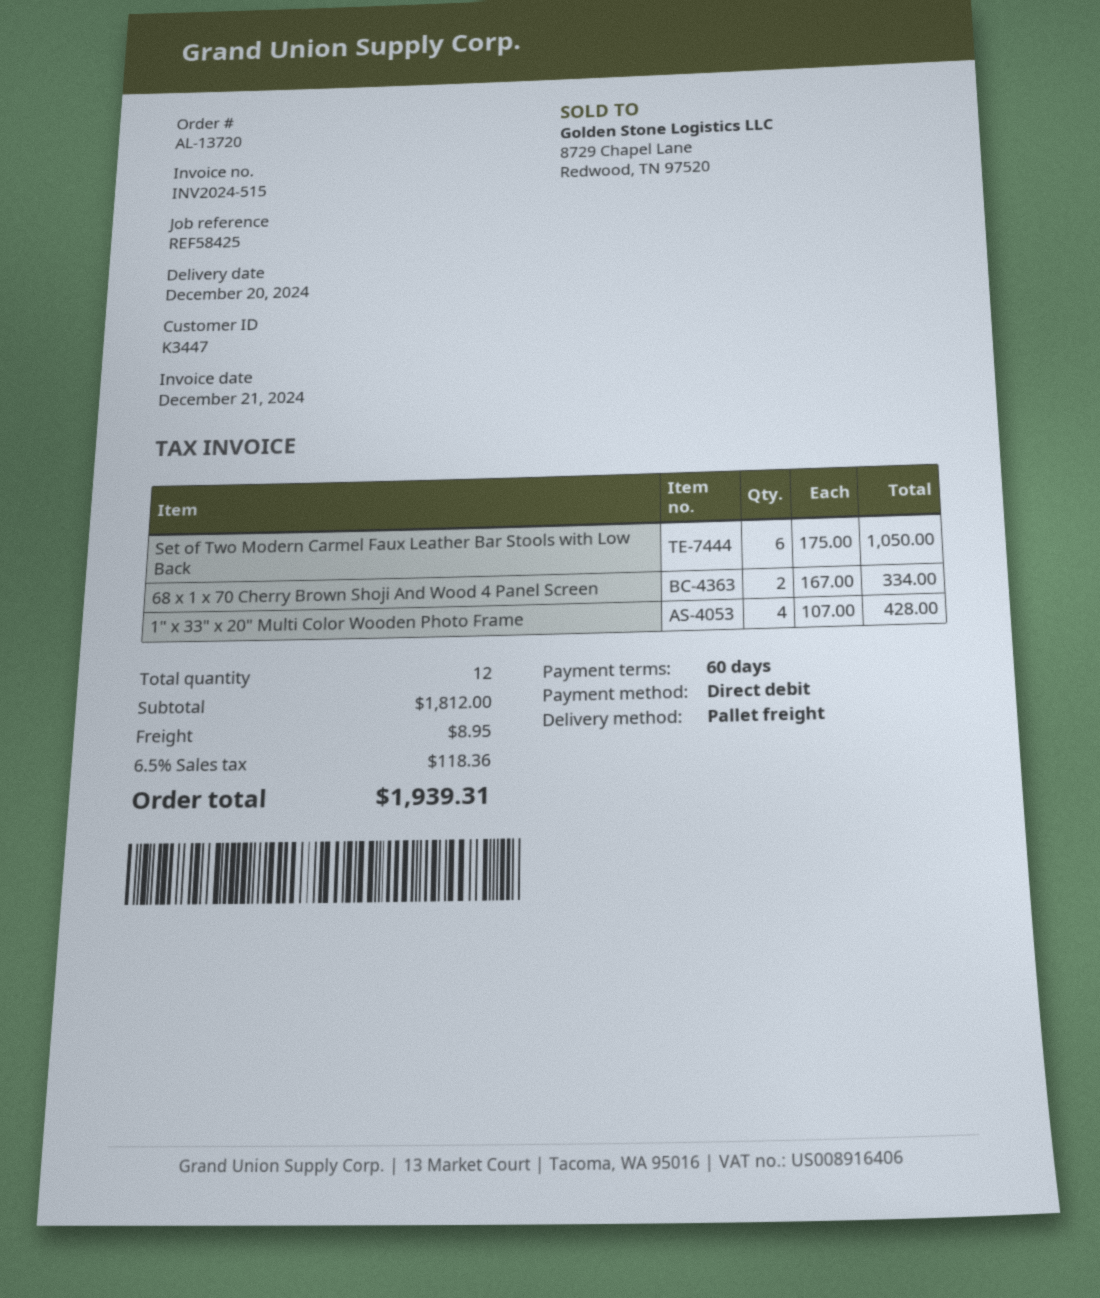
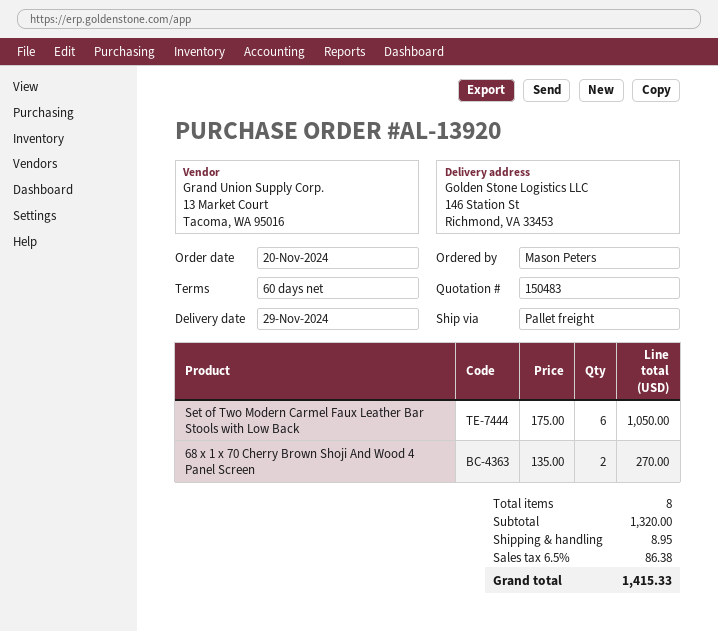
order number: AL-13720 -> AL-13920
delivery date: 2024-12-20 -> 2024-11-29
68 x 1 x 70 Cherry Brown Shoji And Wood 4 Panel Screen: 2 x 167.00 = 334.00 -> 2 x 135.00 = 270.00
1" x 33" x 20" Multi Color Wooden Photo Frame: 4 x 107.00 = 428.00 -> none
total quantity: 12 -> 8
subtotal: 1812.00 -> 1320.00
tax: 6.5% = 118.36 -> 6.5% = 86.38
total: 1939.31 -> 1415.33

